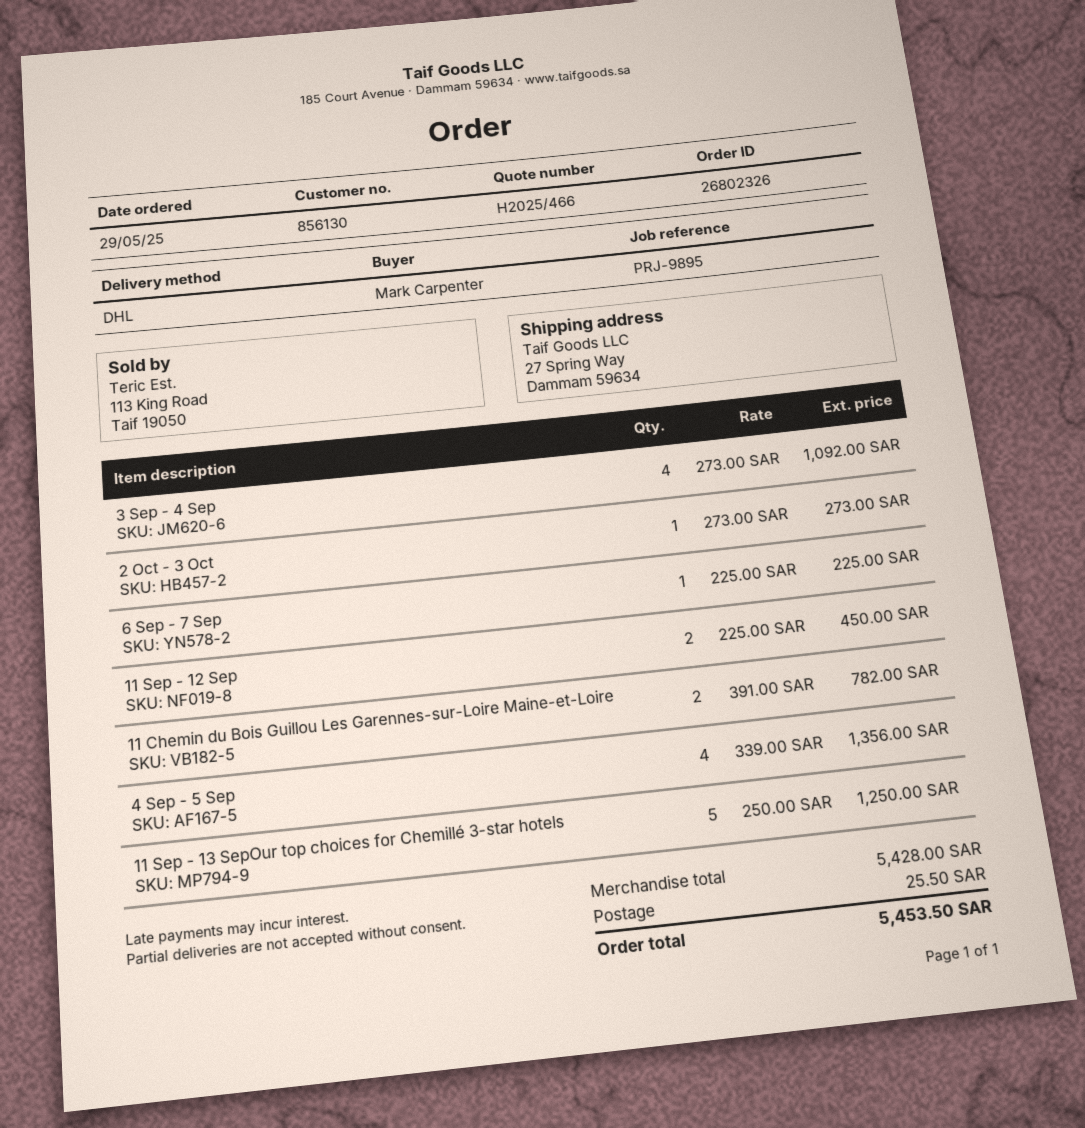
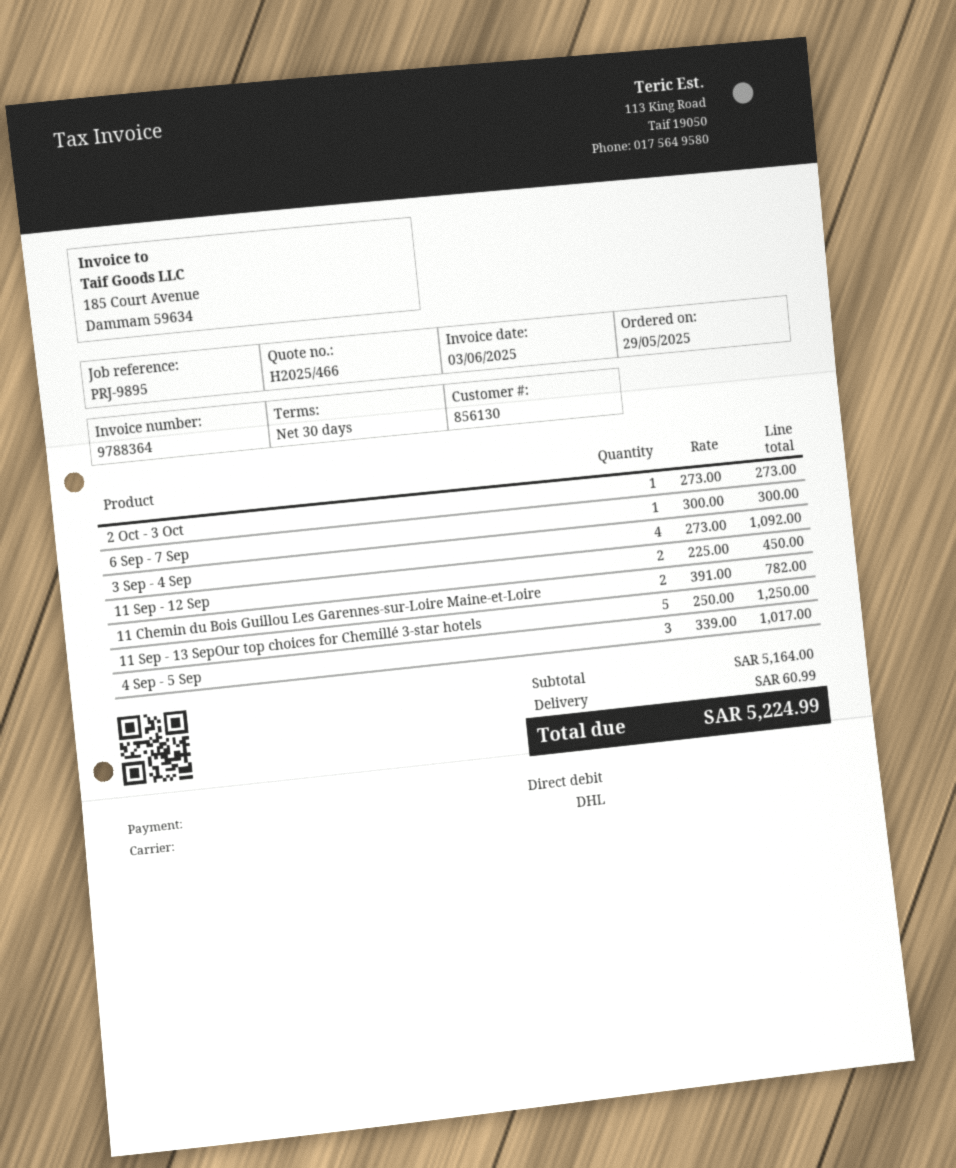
6 Sep - 7 Sep: 1 x 225.00 = 225.00 -> 1 x 300.00 = 300.00
4 Sep - 5 Sep: 4 x 339.00 = 1356.00 -> 3 x 339.00 = 1017.00
subtotal: 5428.00 -> 5164.00
shipping: 25.50 -> 60.99
total: 5453.50 -> 5224.99

